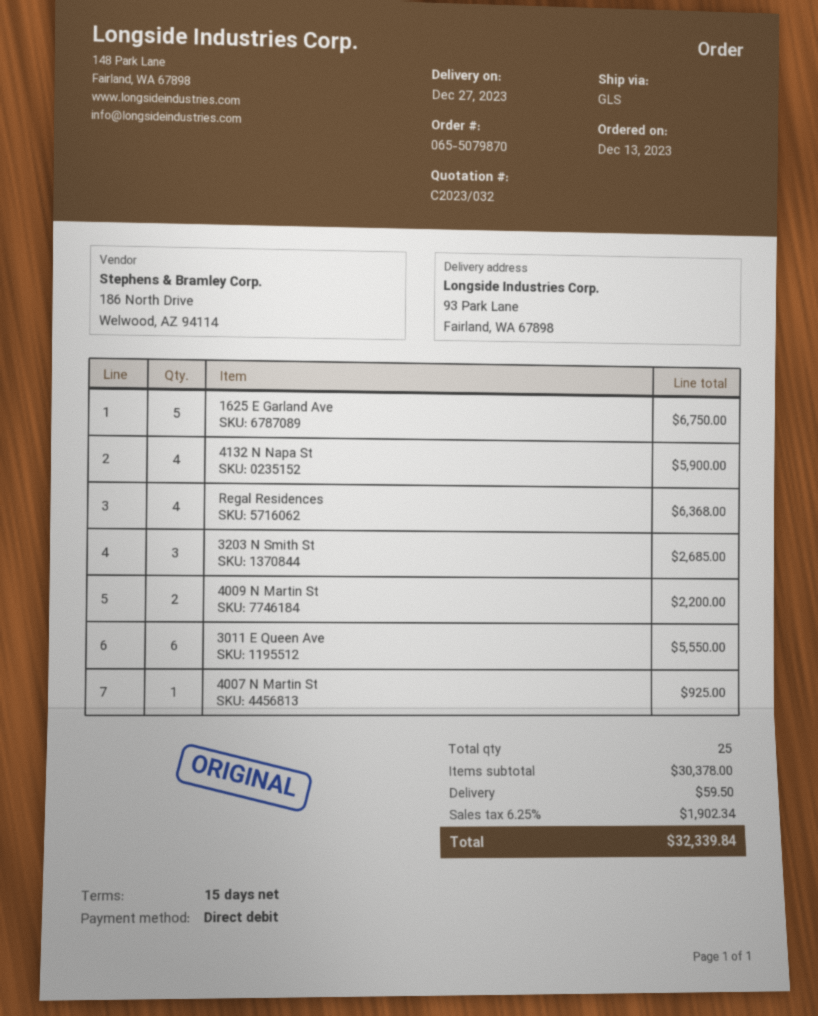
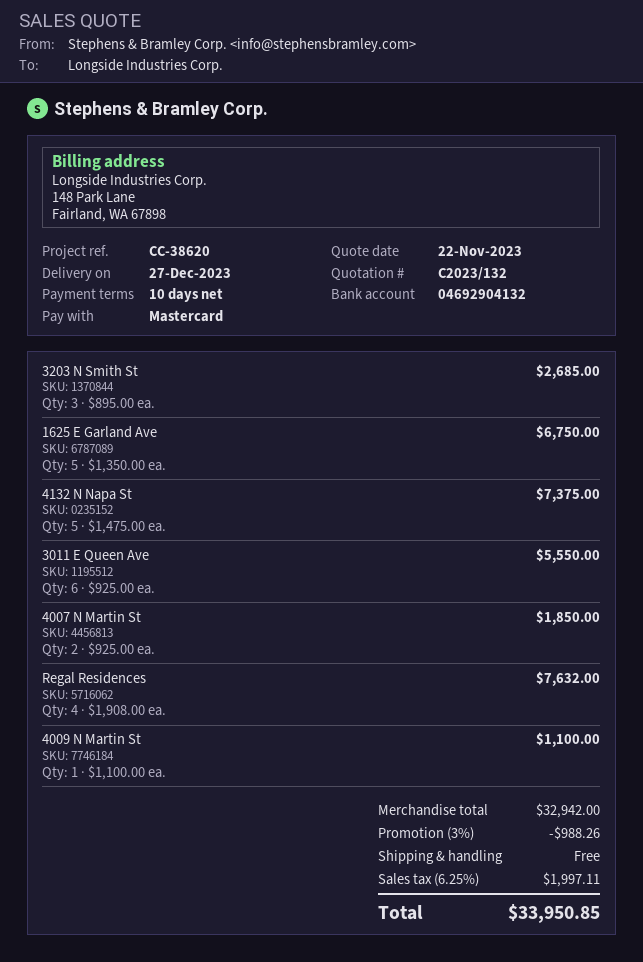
quote number: C2023/032 -> C2023/132
payment terms: 15 days -> 10 days
payment method: direct debit -> Mastercard
4132 N Napa St: 4 for 5900.00 -> 5 for 7375.00
Regal Residences: 4 for 6368.00 -> 4 for 7632.00
4009 N Martin St: 2 for 2200.00 -> 1 for 1100.00
4007 N Martin St: 1 for 925.00 -> 2 for 1850.00
subtotal: 30378.00 -> 32942.00
discount: none -> 3% = 988.26
shipping: 59.50 -> 0.00
tax: 6.25% = 1902.34 -> 6.25% = 1997.11
total: 32339.84 -> 33950.85

